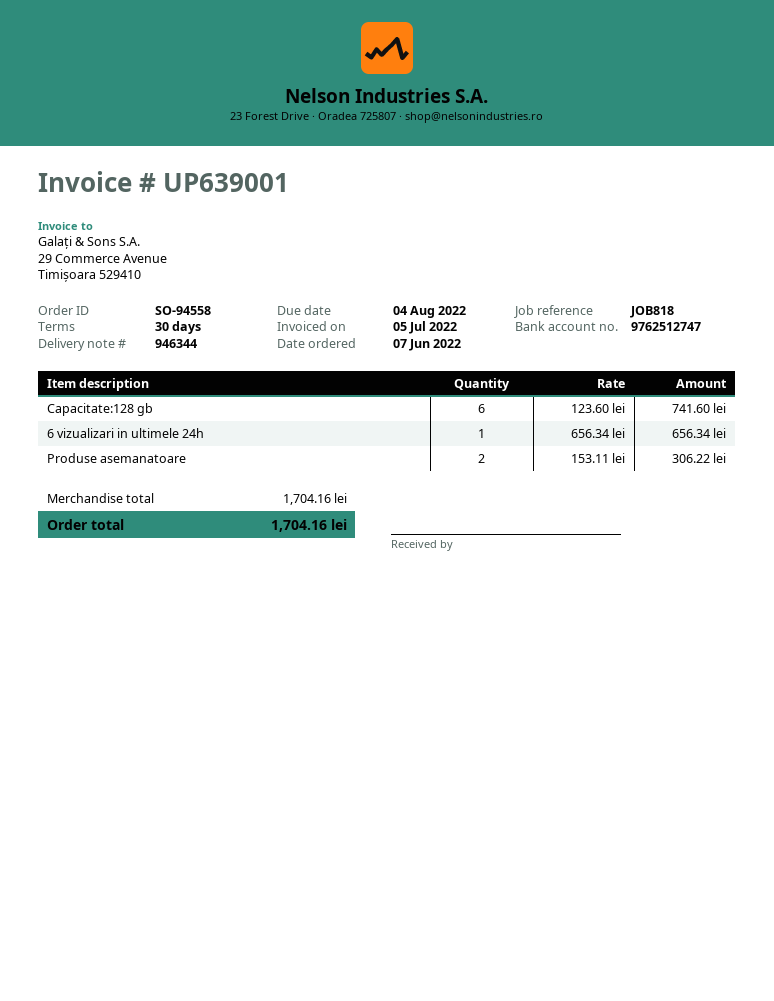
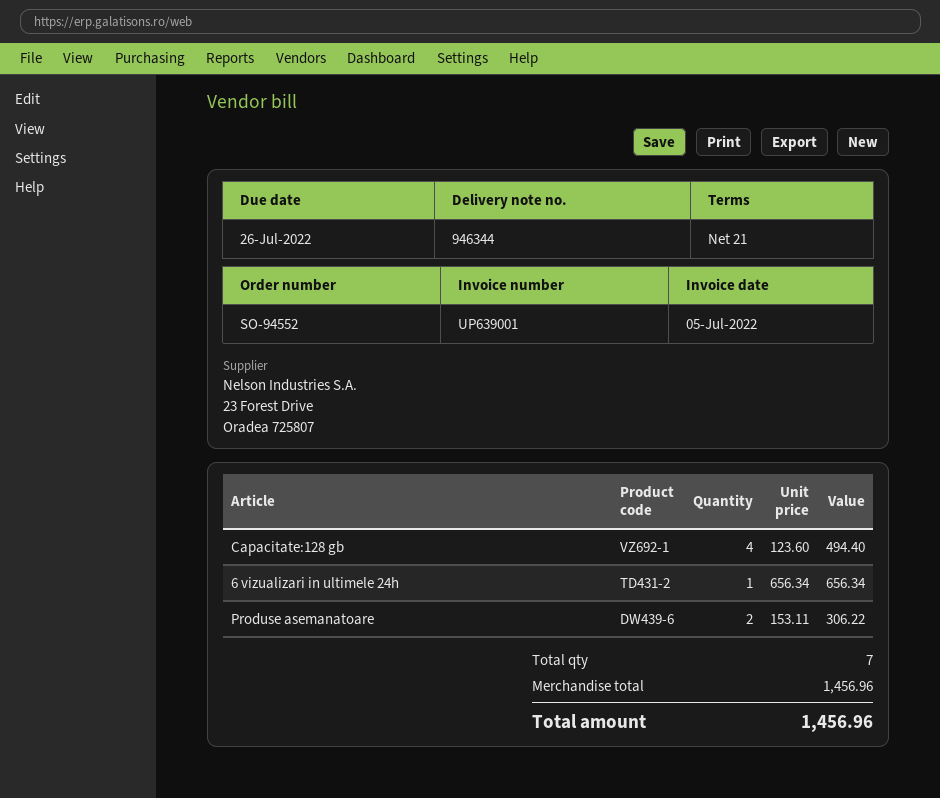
order number: SO-94558 -> SO-94552
payment terms: 30 days -> 21 days
due date: 2022-08-04 -> 2022-07-26
Capacitate:128 gb: 6 x 123.60 = 741.60 -> 4 x 123.60 = 494.40
subtotal: 1704.16 -> 1456.96
total: 1704.16 -> 1456.96

